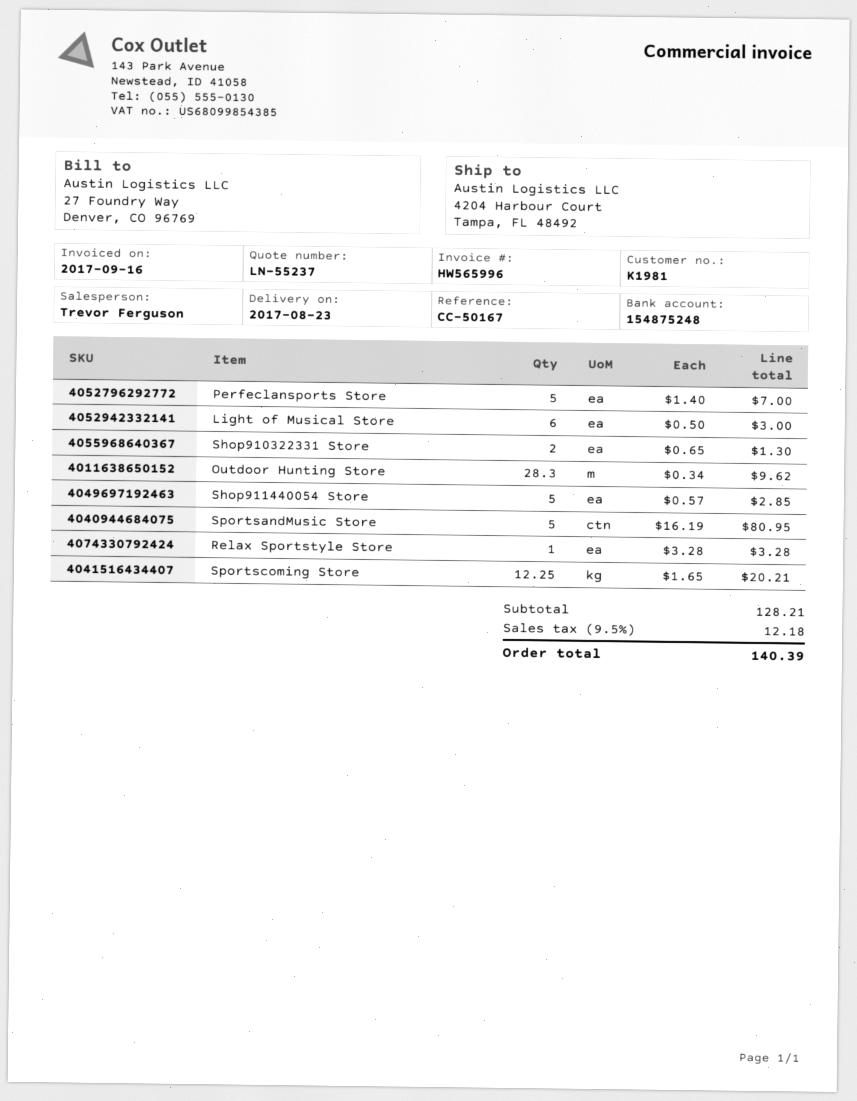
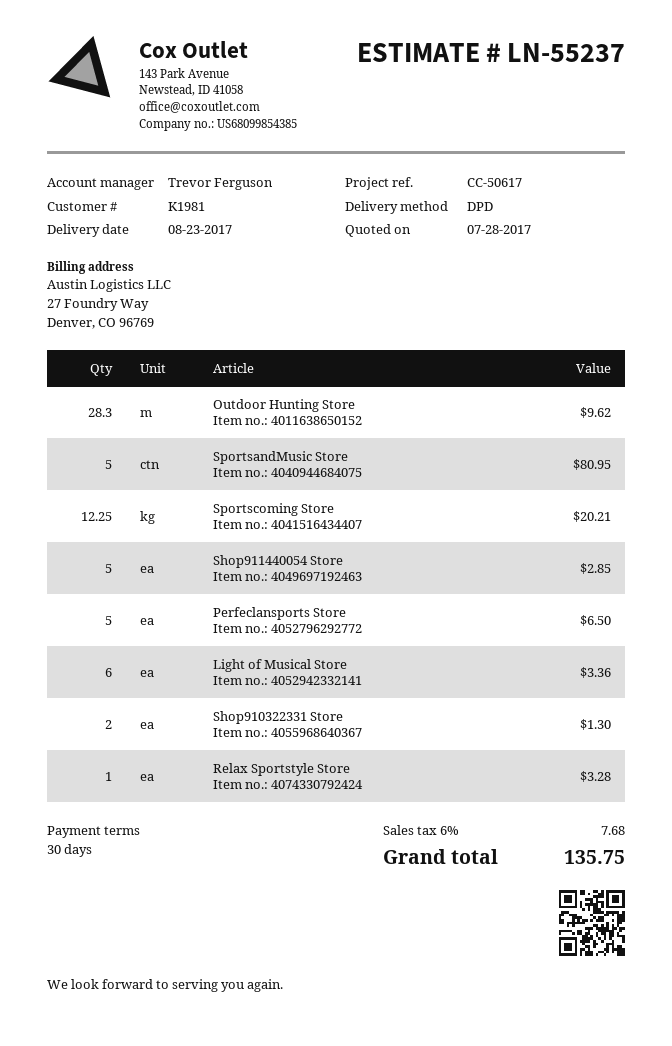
reference: CC-50167 -> CC-50617
Perfeclansports Store: 5 for 7.00 -> 5 for 6.50
Light of Musical Store: 6 for 3.00 -> 6 for 3.36
tax: 9.5% = 12.18 -> 6% = 7.68
total: 140.39 -> 135.75

